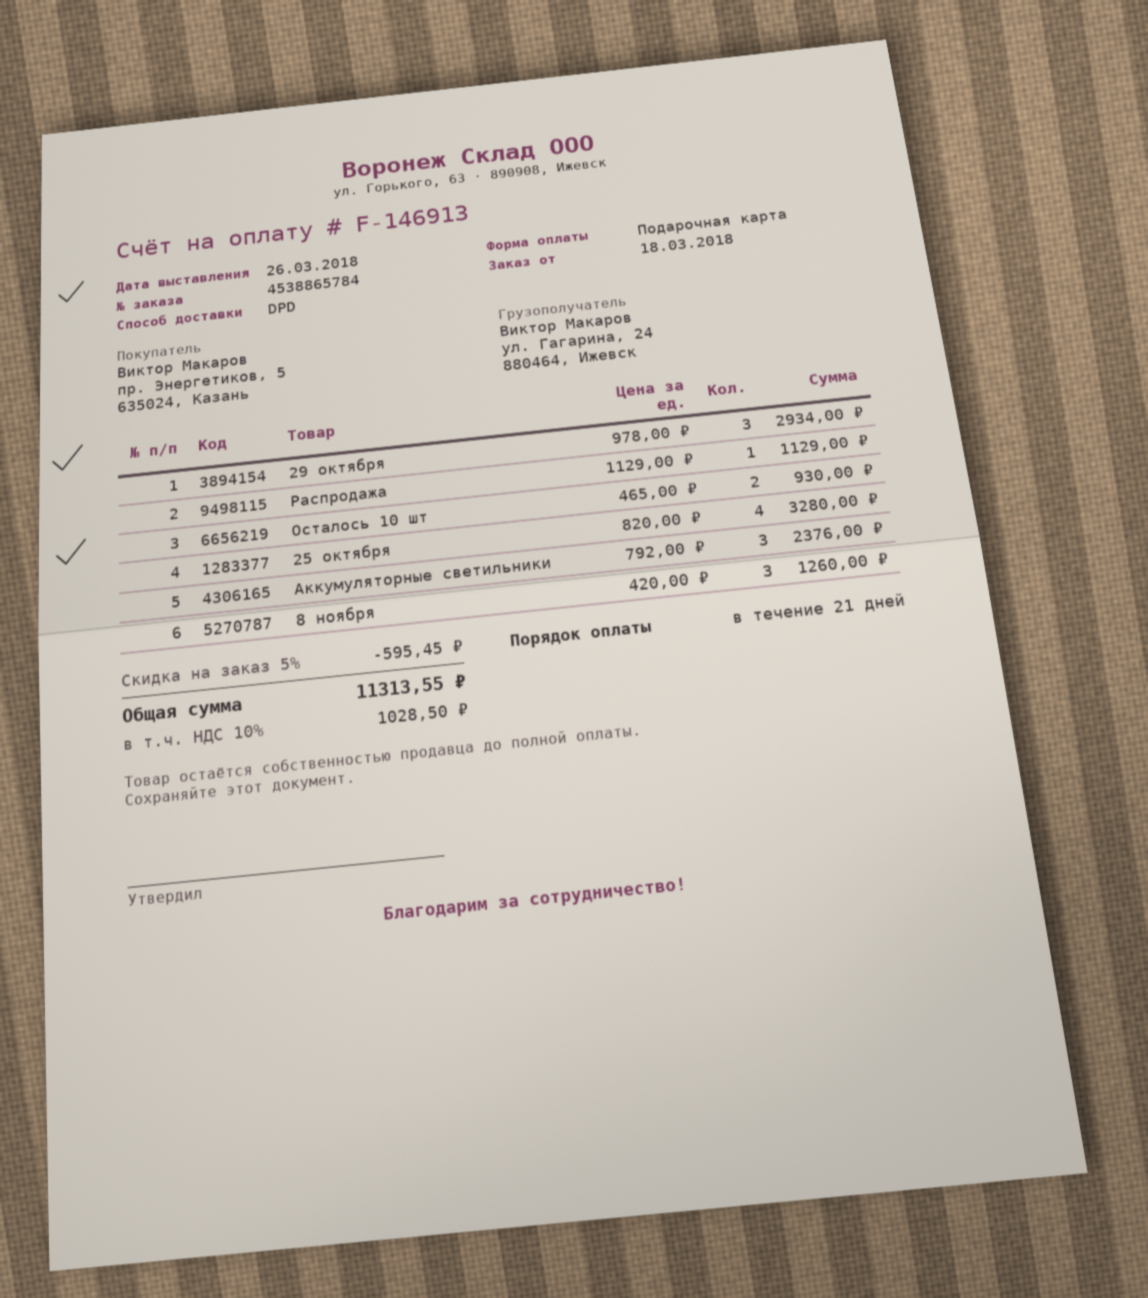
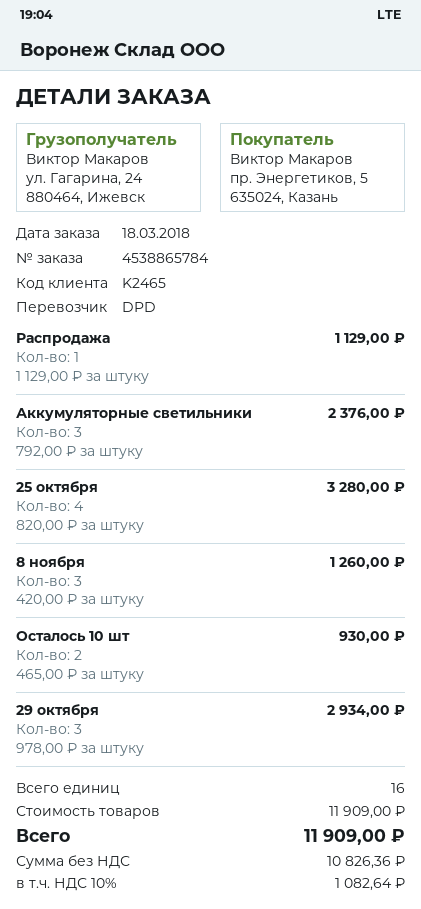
discount: 5% = 595.45 -> none
tax: 10% = 1028.50 -> 10% = 1082.64
total: 11313.55 -> 11909.00

